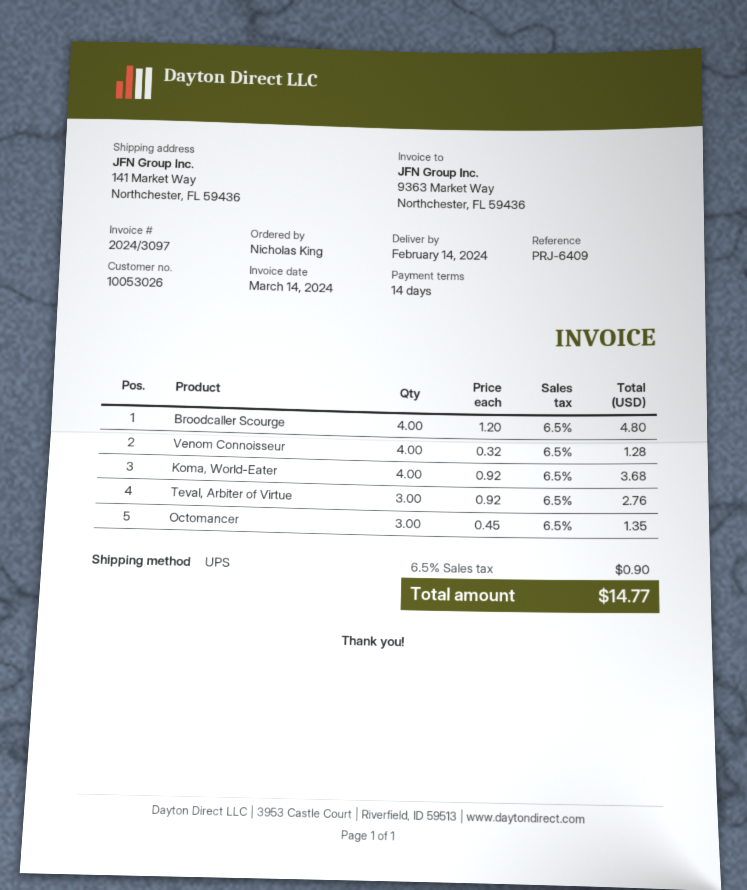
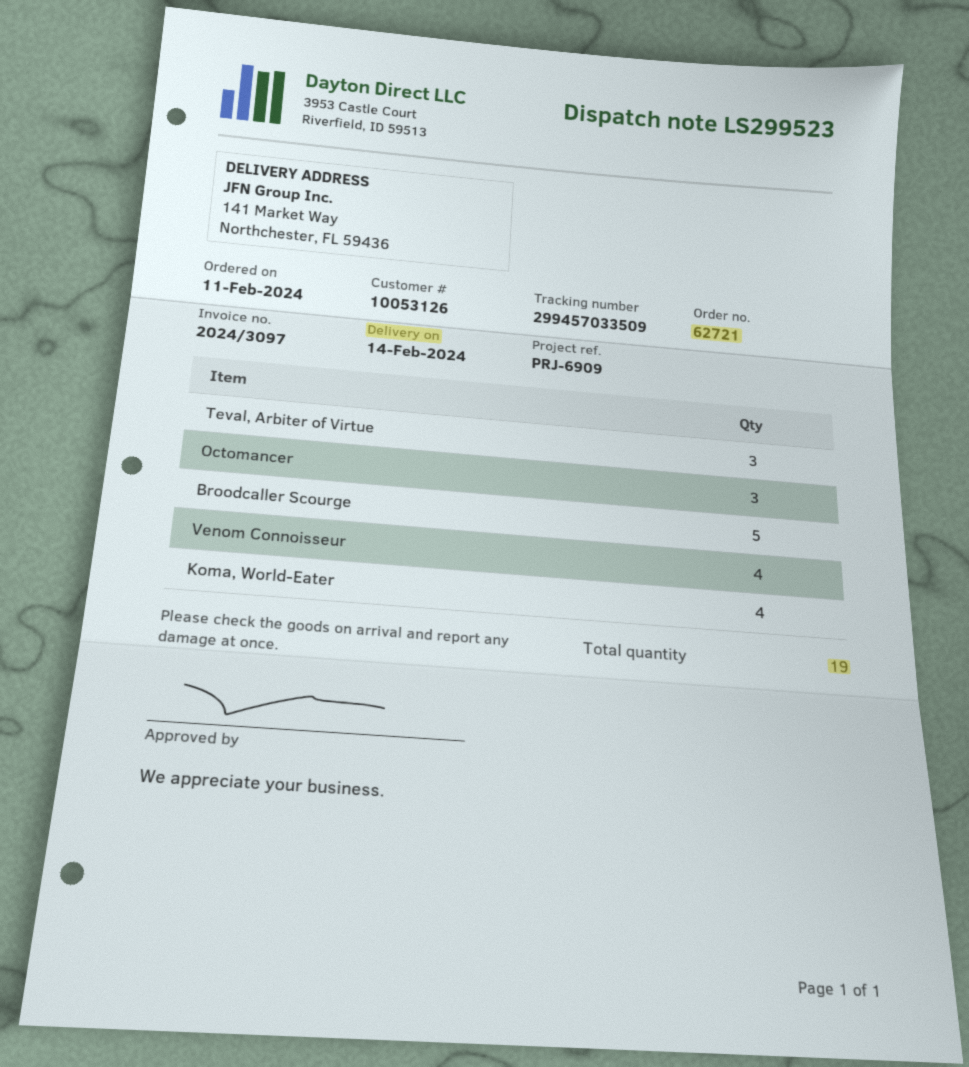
customer number: 10053026 -> 10053126
reference: PRJ-6409 -> PRJ-6909
Broodcaller Scourge: 4 -> 5

